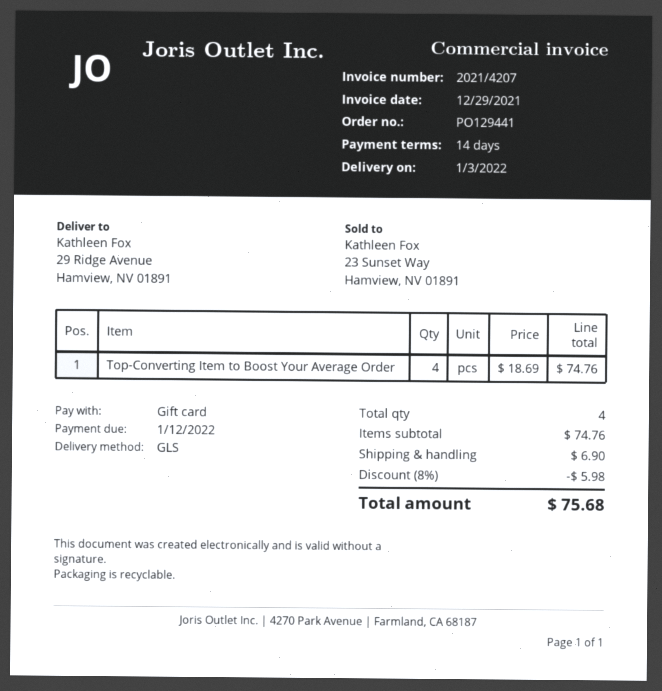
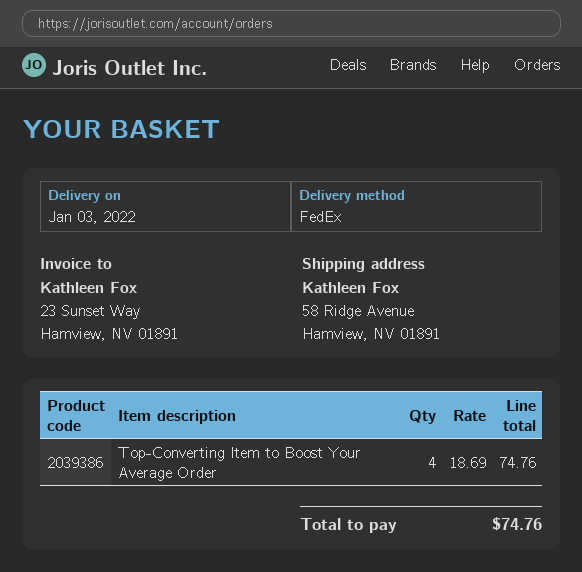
shipping method: GLS -> FedEx
ship to: 29 Ridge Avenue, Hamview, NV 01891 -> 58 Ridge Avenue, Hamview, NV 01891
discount: 8% = 5.98 -> none
shipping: 6.90 -> none
total: 75.68 -> 74.76

